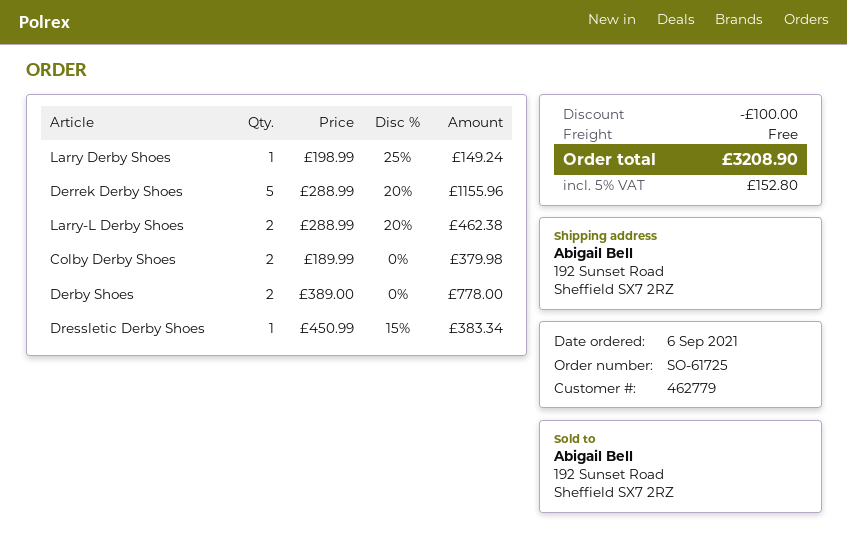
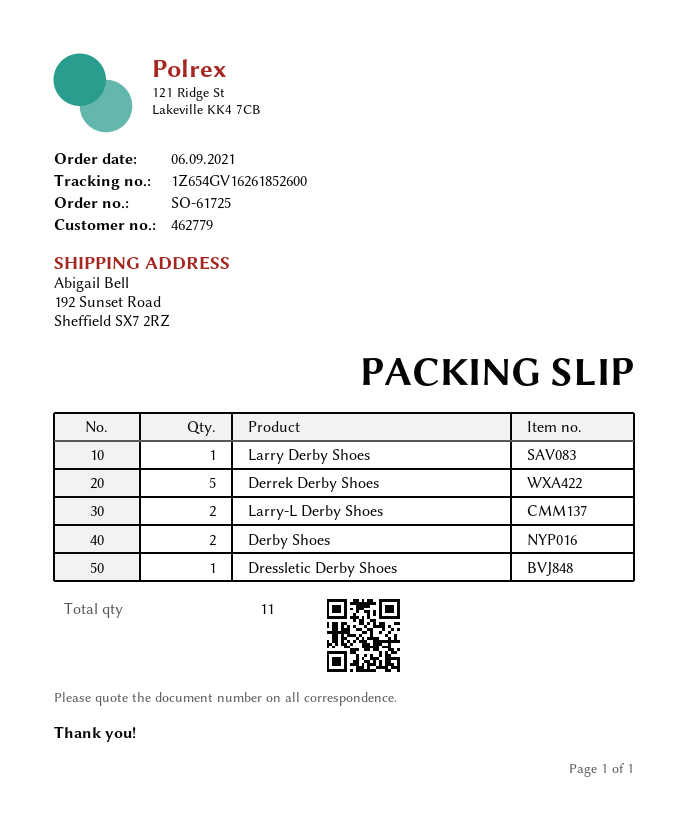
Colby Derby Shoes: 2 -> none

